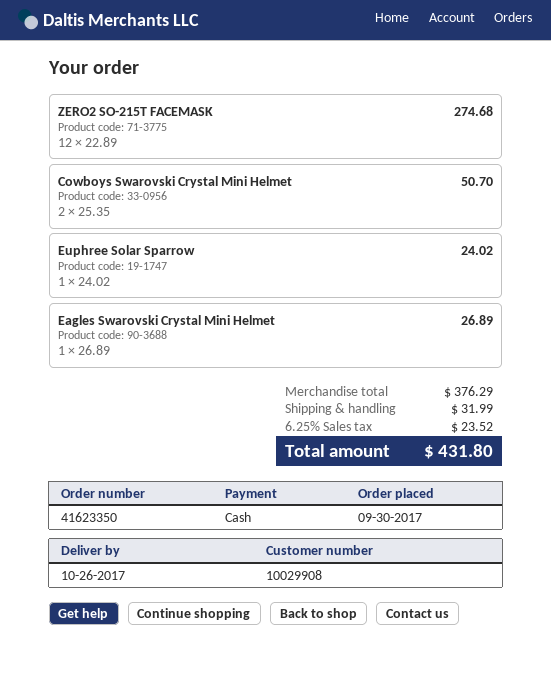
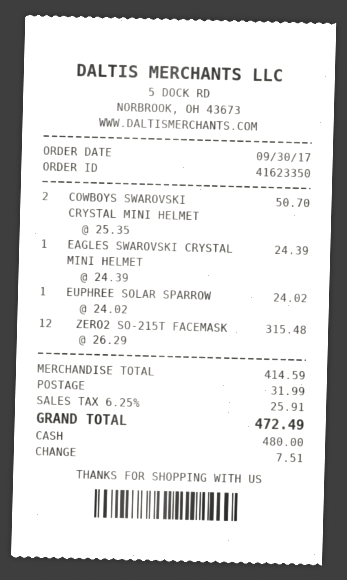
ZERO2 SO-215T FACEMASK: 12 x 22.89 = 274.68 -> 12 x 26.29 = 315.48
Eagles Swarovski Crystal Mini Helmet: 1 x 26.89 = 26.89 -> 1 x 24.39 = 24.39
subtotal: 376.29 -> 414.59
tax: 6.25% = 23.52 -> 6.25% = 25.91
total: 431.80 -> 472.49

